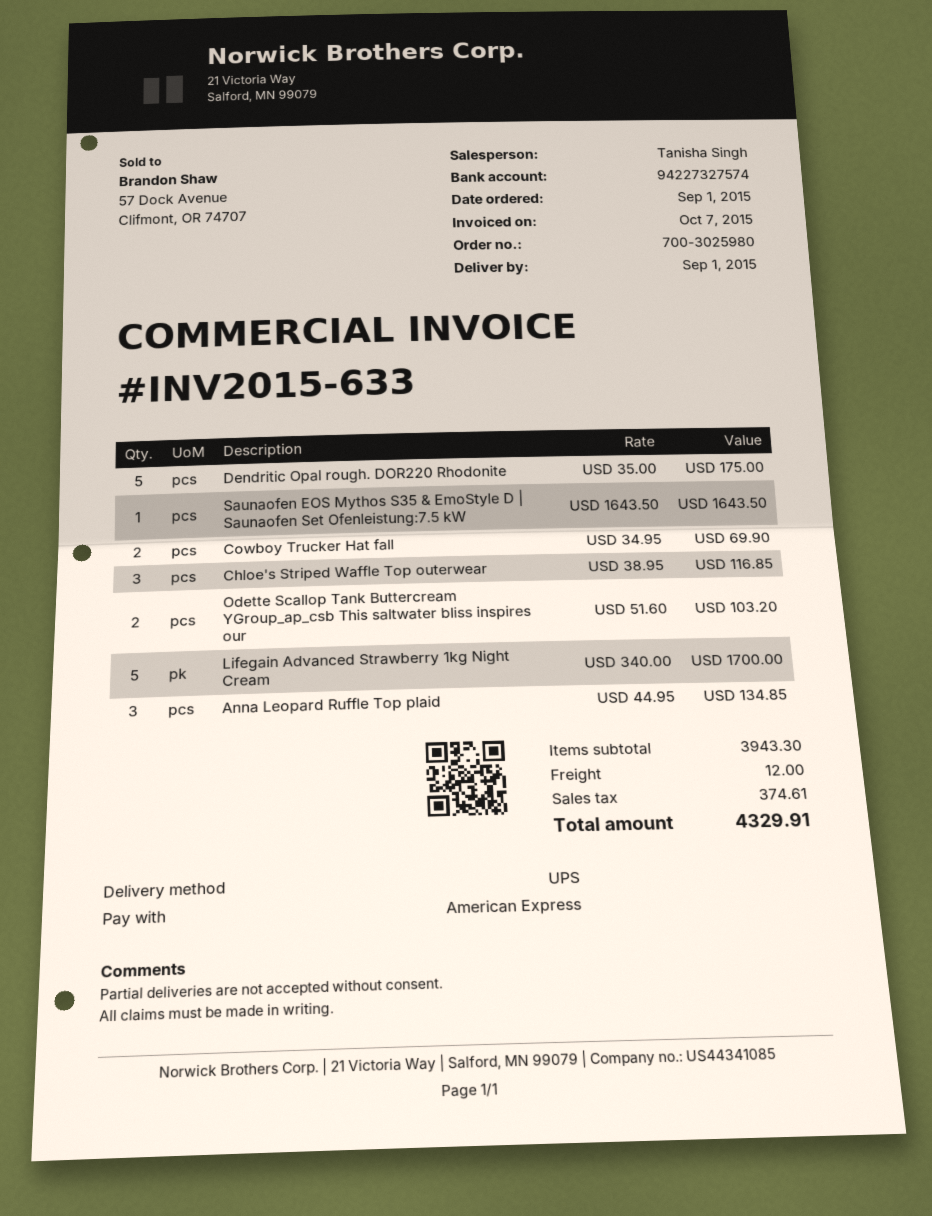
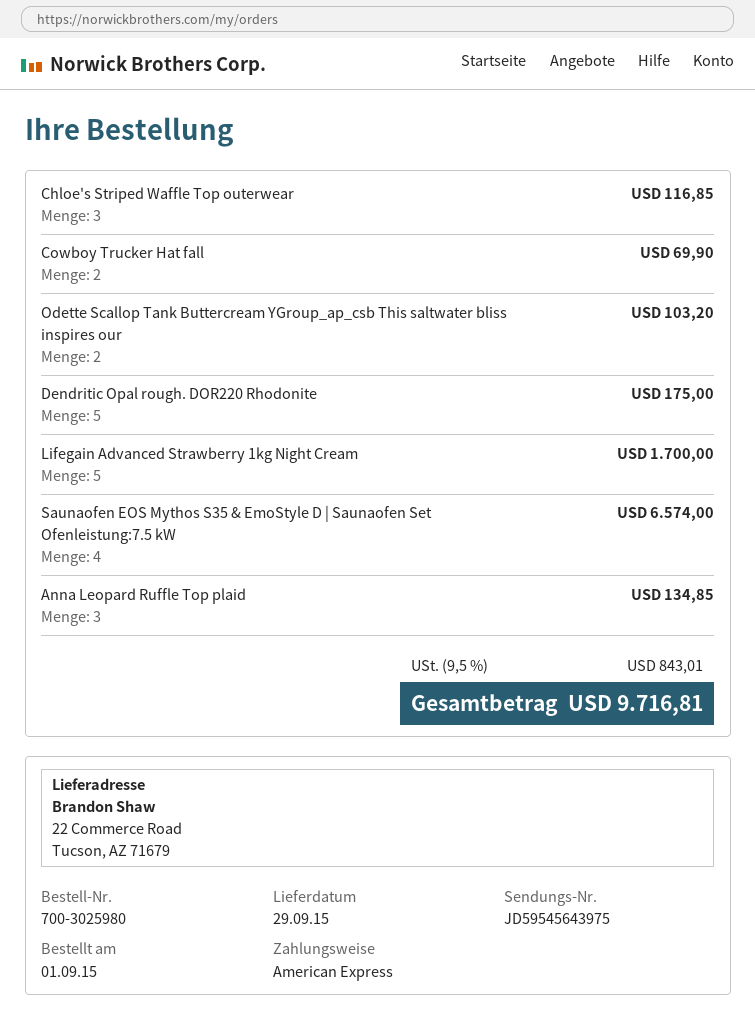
delivery date: 2015-09-01 -> 2015-09-29
Saunaofen EOS Mythos S35 & EmoStyle D | Saunaofen Set Ofenleistung:7.5 kW: 1 for 1643.50 -> 4 for 6574.00
shipping: 12.00 -> none
tax: 374.61 -> 843.01
total: 4329.91 -> 9716.81

